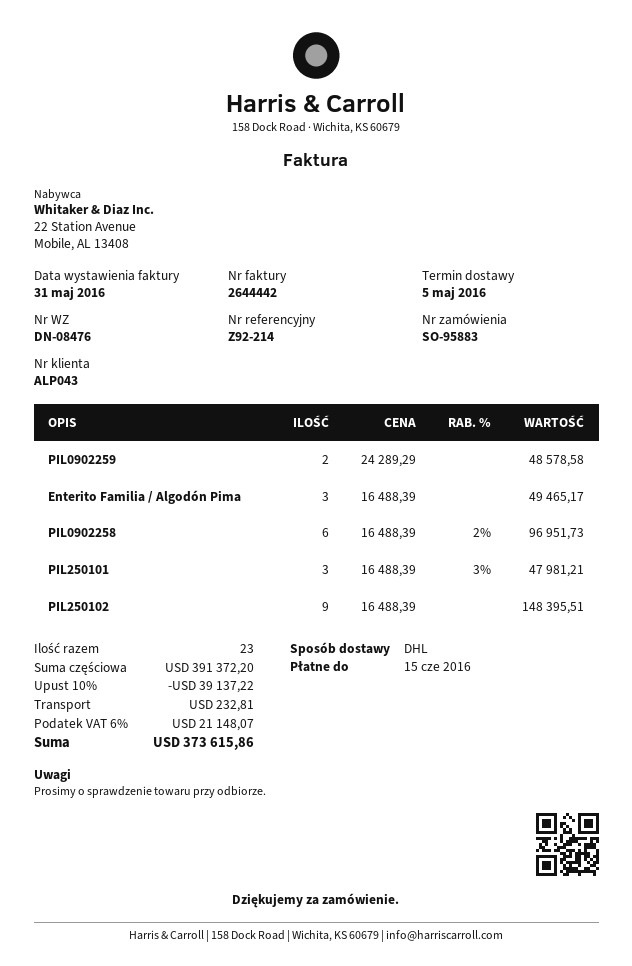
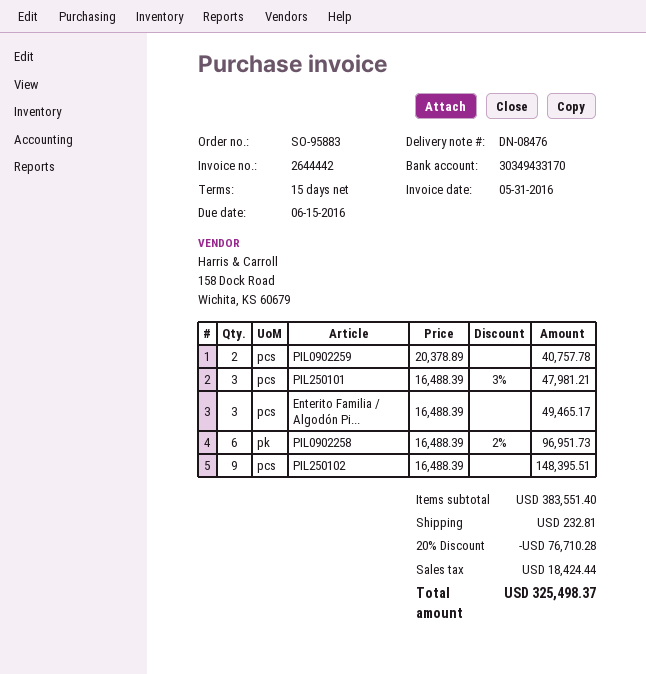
PIL0902259: 2 x 24289.29 = 48578.58 -> 2 x 20378.89 = 40757.78
subtotal: 391372.20 -> 383551.40
discount: 10% = 39137.22 -> 20% = 76710.28
tax: 21148.07 -> 18424.44
total: 373615.86 -> 325498.37

